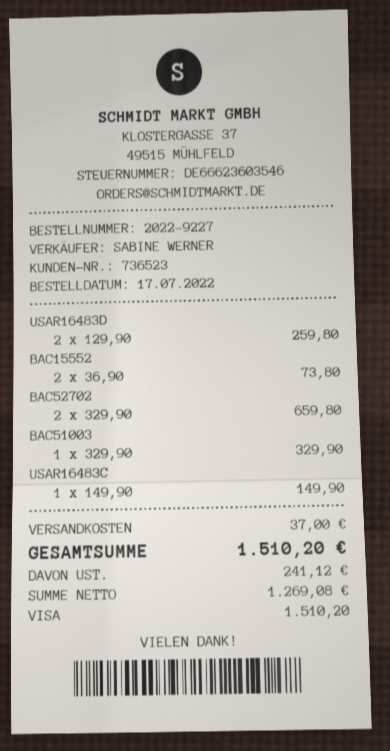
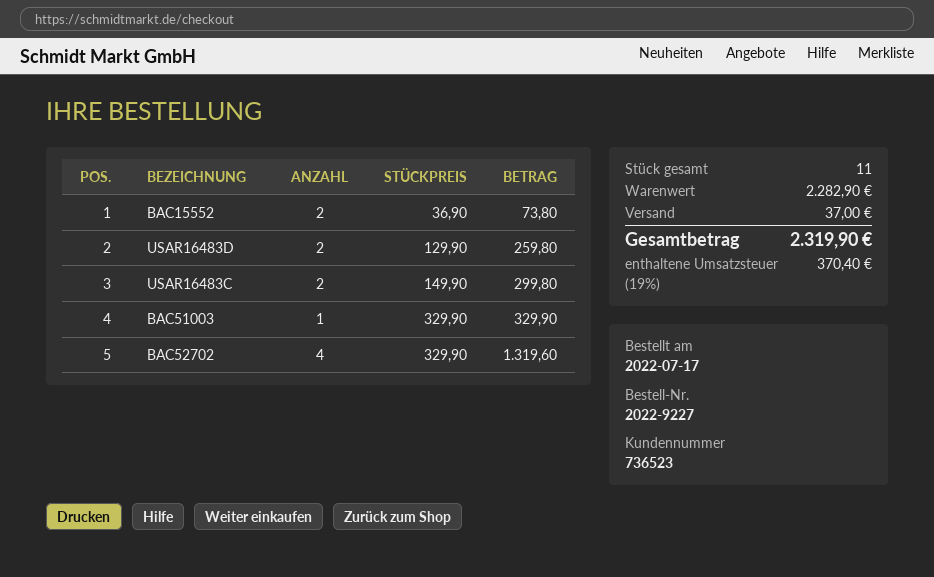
BAC52702: 2 x 329.90 = 659.80 -> 4 x 329.90 = 1319.60
USAR16483C: 1 x 149.90 = 149.90 -> 2 x 149.90 = 299.80
tax: 241.12 -> 370.40
total: 1510.20 -> 2319.90

